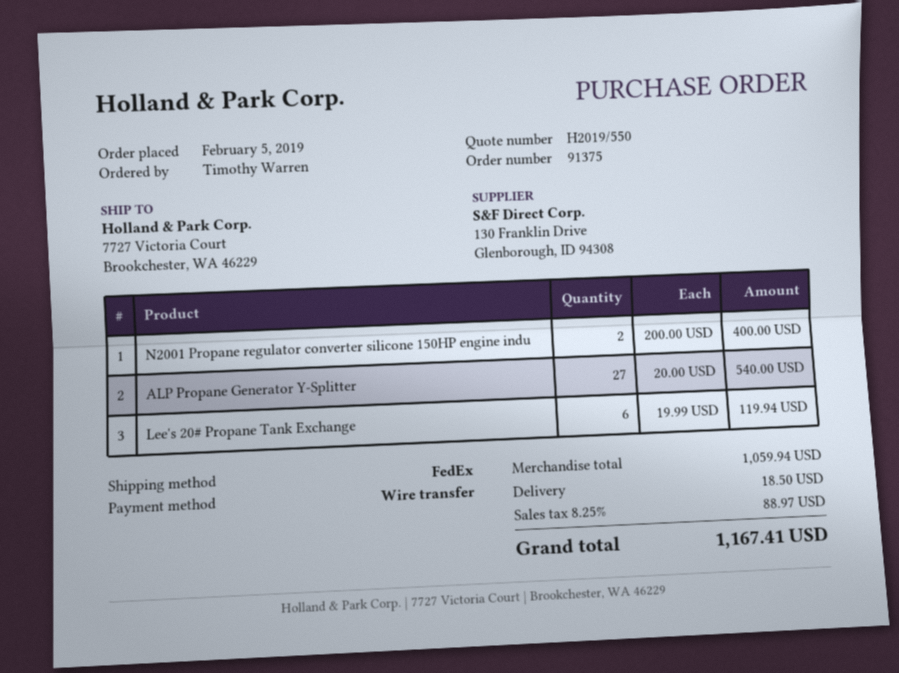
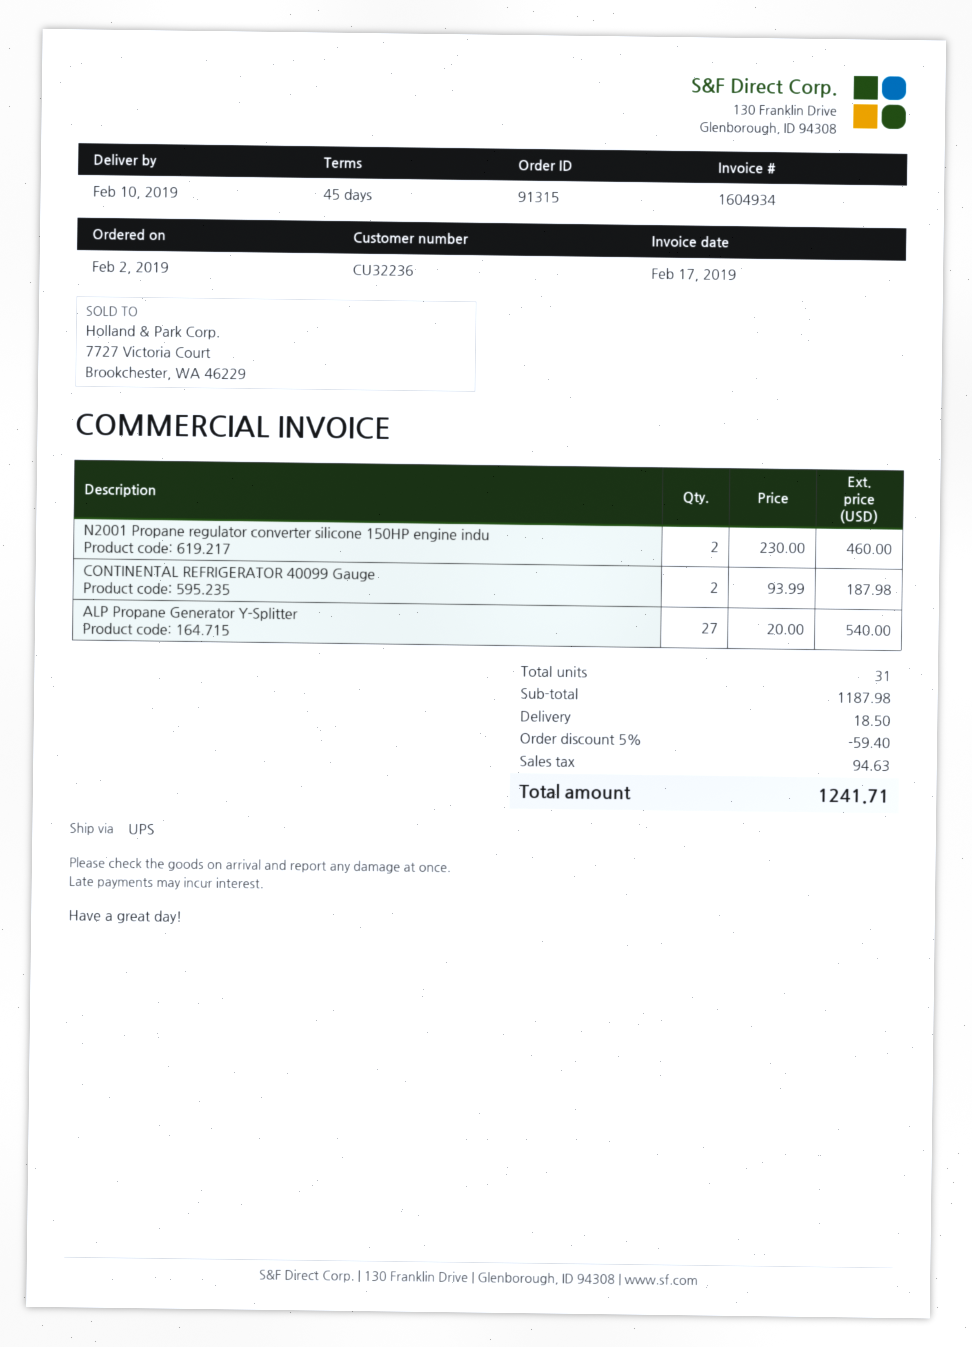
order number: 91375 -> 91315
order date: 2019-02-05 -> 2019-02-02
shipping method: FedEx -> UPS
N2001 Propane regulator converter silicone 150HP engine indu: 2 x 200.00 = 400.00 -> 2 x 230.00 = 460.00
Lee's 20# Propane Tank Exchange: 6 x 19.99 = 119.94 -> none
CONTINENTAL REFRIGERATOR 40099 Gauge: none -> 2 x 93.99 = 187.98
subtotal: 1059.94 -> 1187.98
discount: none -> 5% = 59.40
tax: 88.97 -> 94.63
total: 1167.41 -> 1241.71

